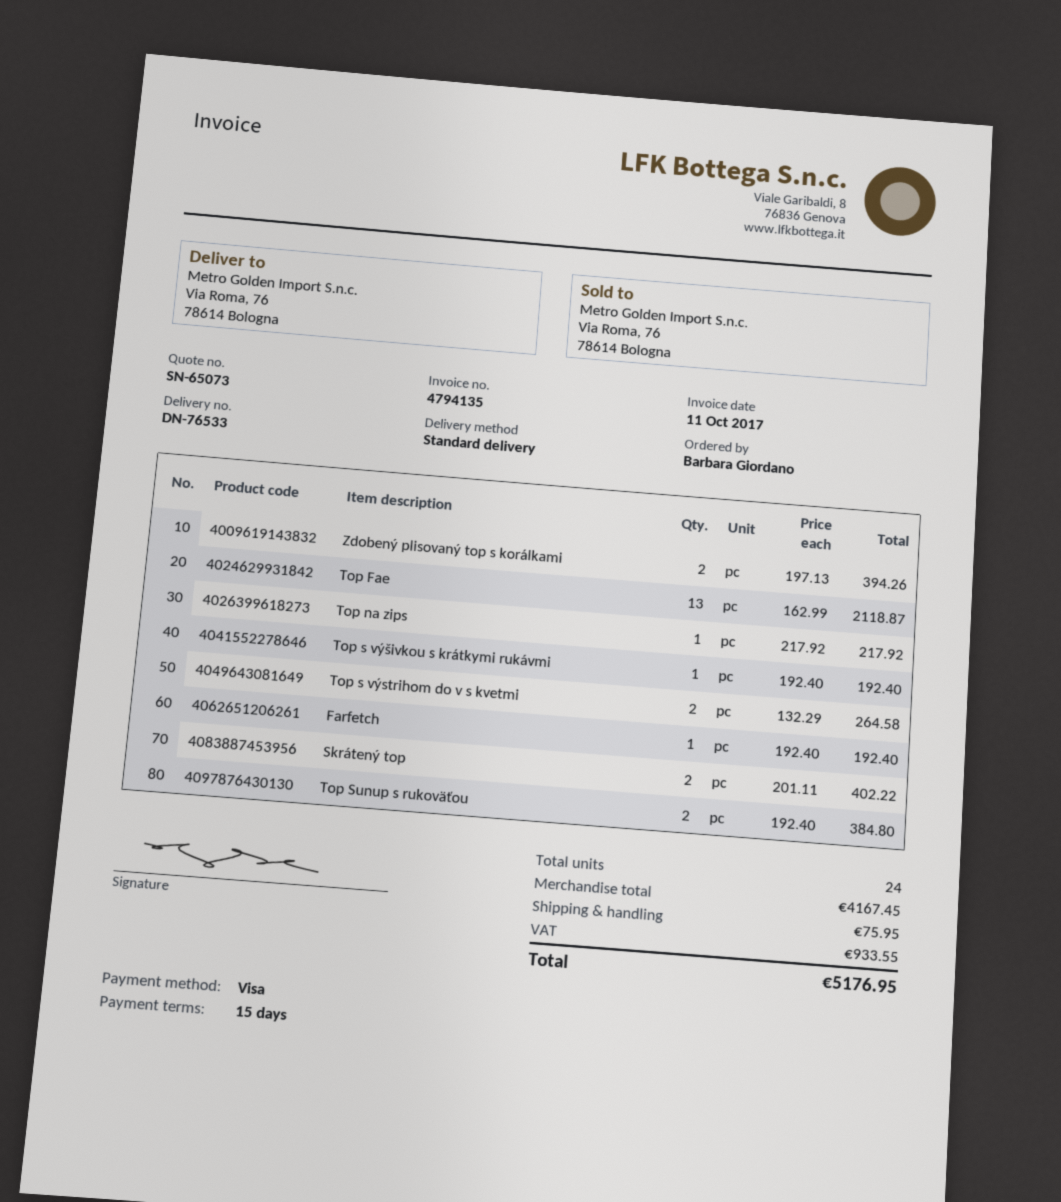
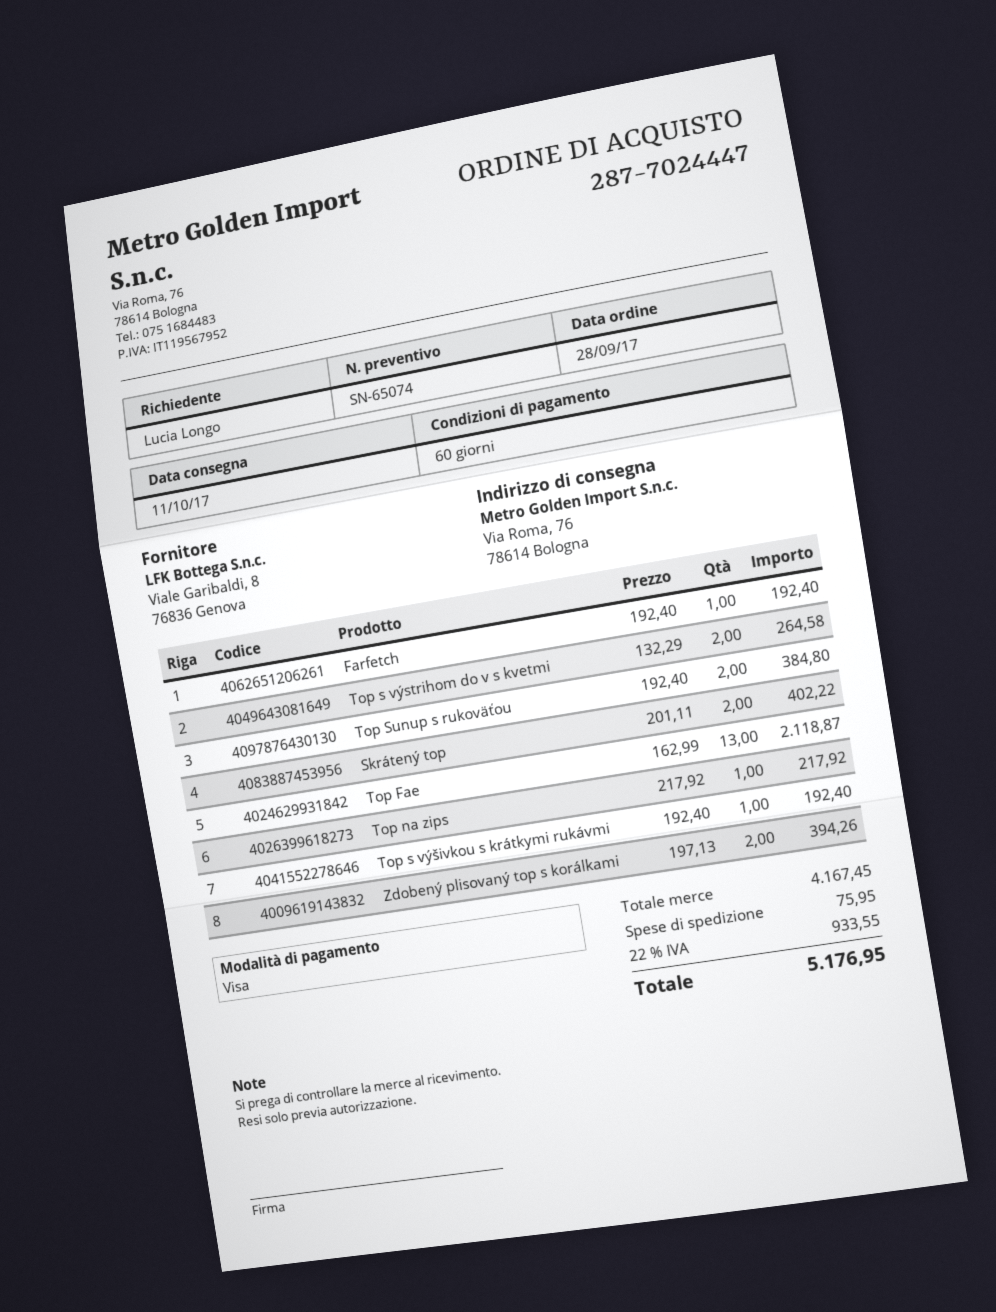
quote number: SN-65073 -> SN-65074
payment terms: 15 days -> 60 days
ordered by: Barbara Giordano -> Lucia Longo

